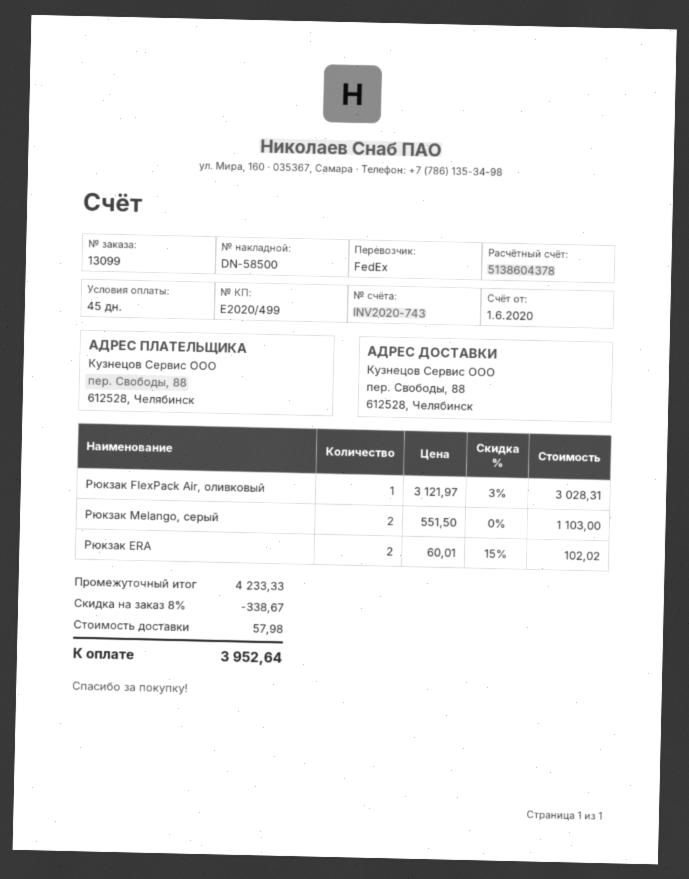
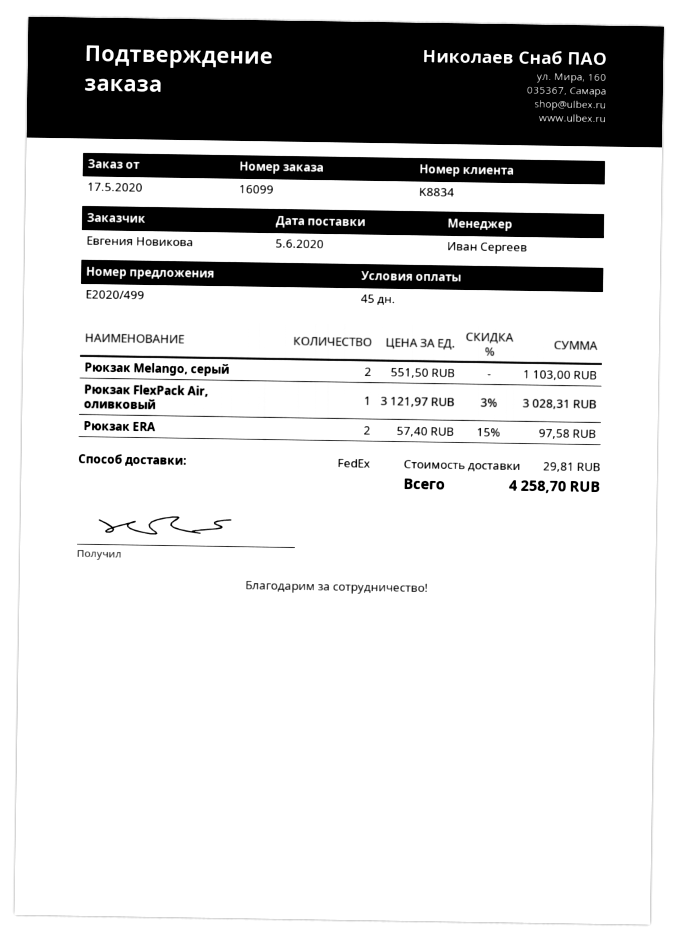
order number: 13099 -> 16099
Рюкзак ERA: 2 x 60.01 - 15% = 102.02 -> 2 x 57.40 - 15% = 97.58
discount: 8% = 338.67 -> none
shipping: 57.98 -> 29.81
total: 3952.64 -> 4258.70

